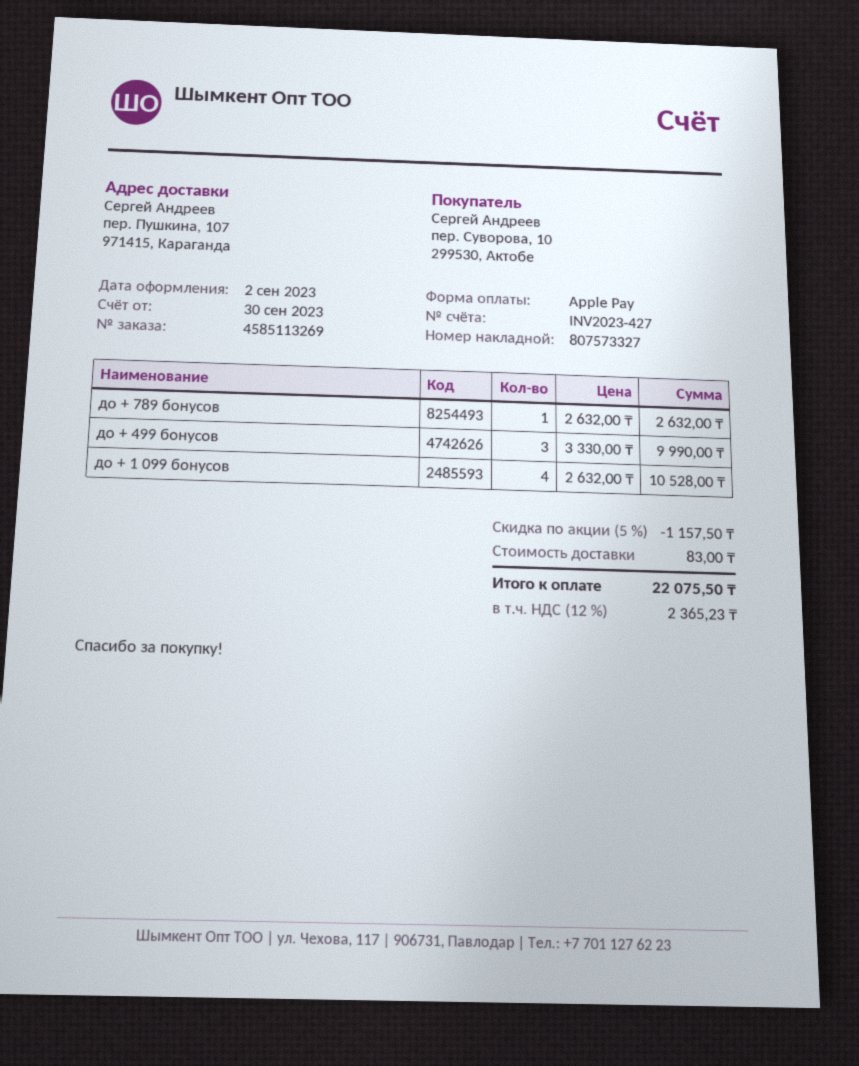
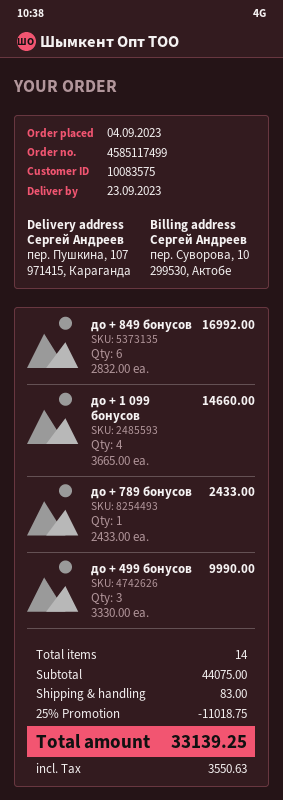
order number: 4585113269 -> 4585117499
order date: 2023-09-02 -> 2023-09-04
до + 789 бонусов: 1 x 2632.00 = 2632.00 -> 1 x 2433.00 = 2433.00
до + 1 099 бонусов: 4 x 2632.00 = 10528.00 -> 4 x 3665.00 = 14660.00
до + 849 бонусов: none -> 6 x 2832.00 = 16992.00
discount: 5% = 1157.50 -> 25% = 11018.75
tax: 2365.23 -> 3550.63
total: 22075.50 -> 33139.25

